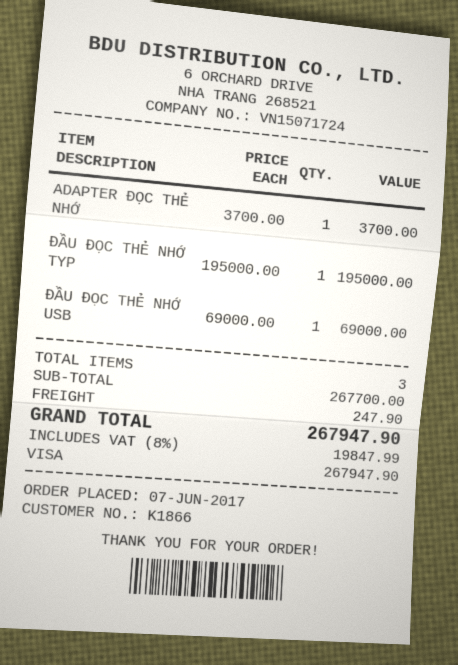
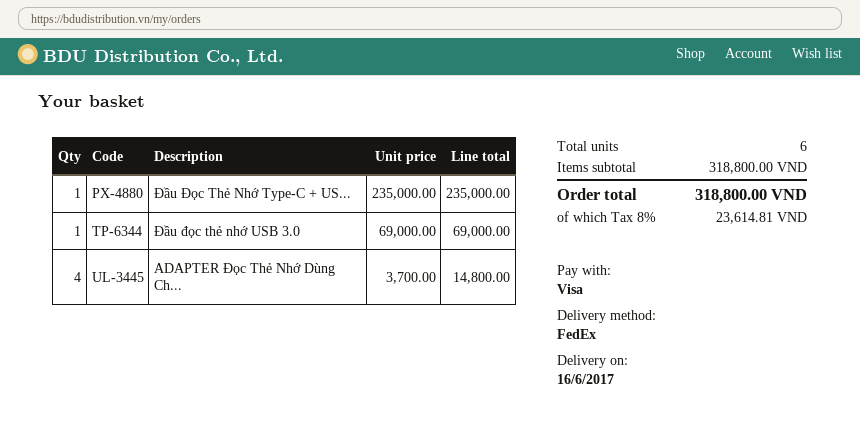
ADAPTER ĐỌC THẺ NHỚ: 1 x 3700.00 = 3700.00 -> 4 x 3700.00 = 14800.00
ĐẦU ĐỌC THẺ NHỚ TYP: 1 x 195000.00 = 195000.00 -> 1 x 235000.00 = 235000.00
total quantity: 3 -> 6
subtotal: 267700.00 -> 318800.00
shipping: 247.90 -> none
tax: 8% = 19847.99 -> 8% = 23614.81
total: 267947.90 -> 318800.00

